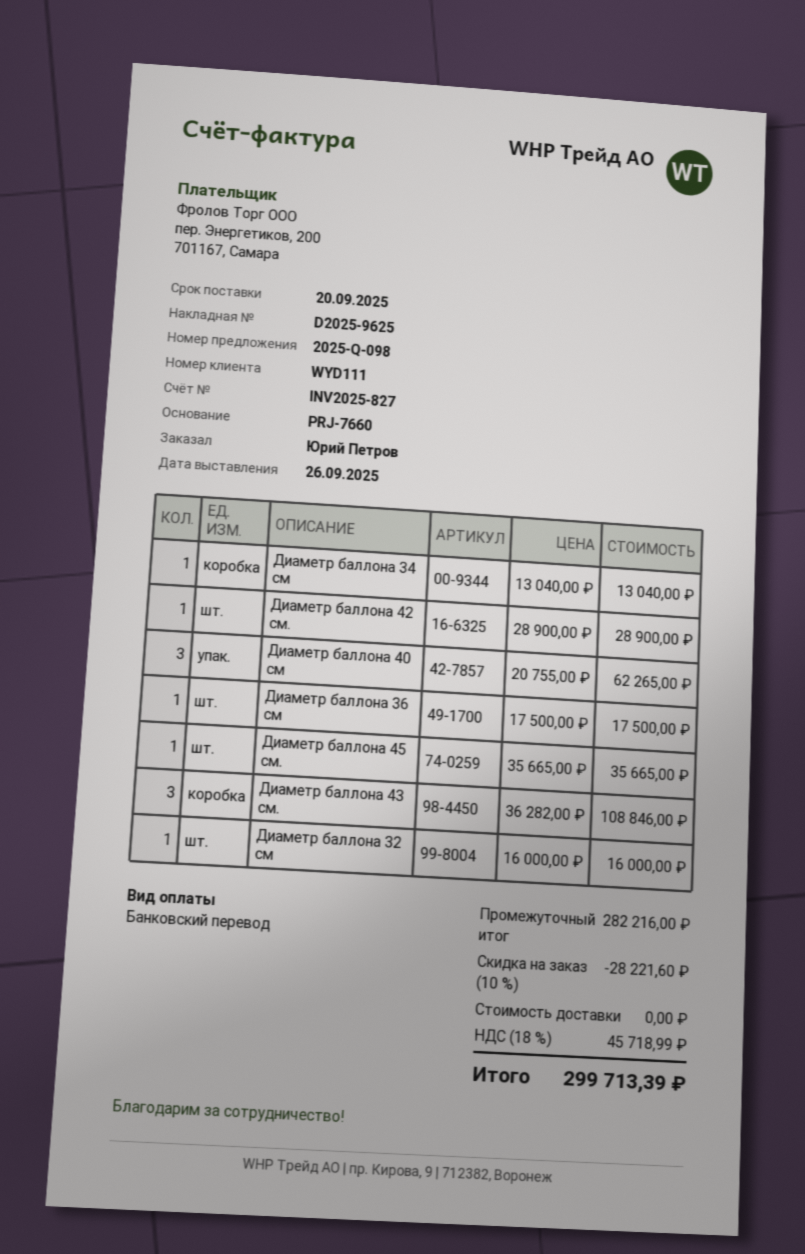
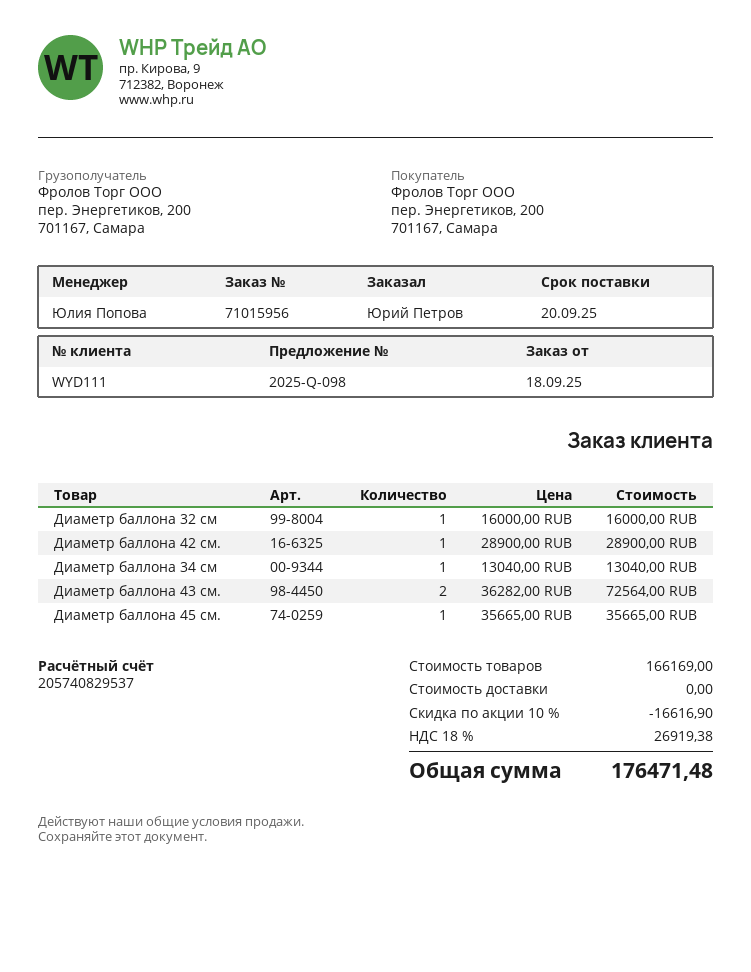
Диаметр баллона 40 см: 3 x 20755.00 = 62265.00 -> none
Диаметр баллона 36 см: 1 x 17500.00 = 17500.00 -> none
Диаметр баллона 43 см.: 3 x 36282.00 = 108846.00 -> 2 x 36282.00 = 72564.00
subtotal: 282216.00 -> 166169.00
discount: 10% = 28221.60 -> 10% = 16616.90
tax: 18% = 45718.99 -> 18% = 26919.38
total: 299713.39 -> 176471.48

